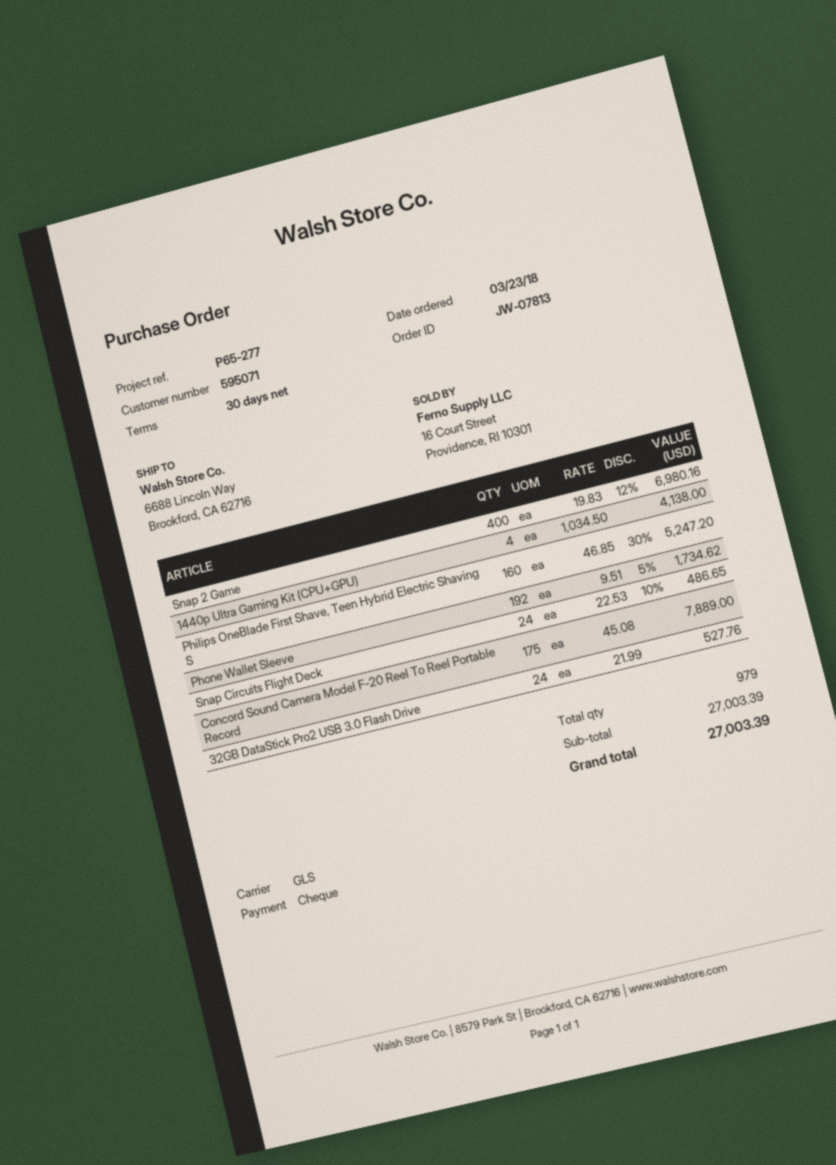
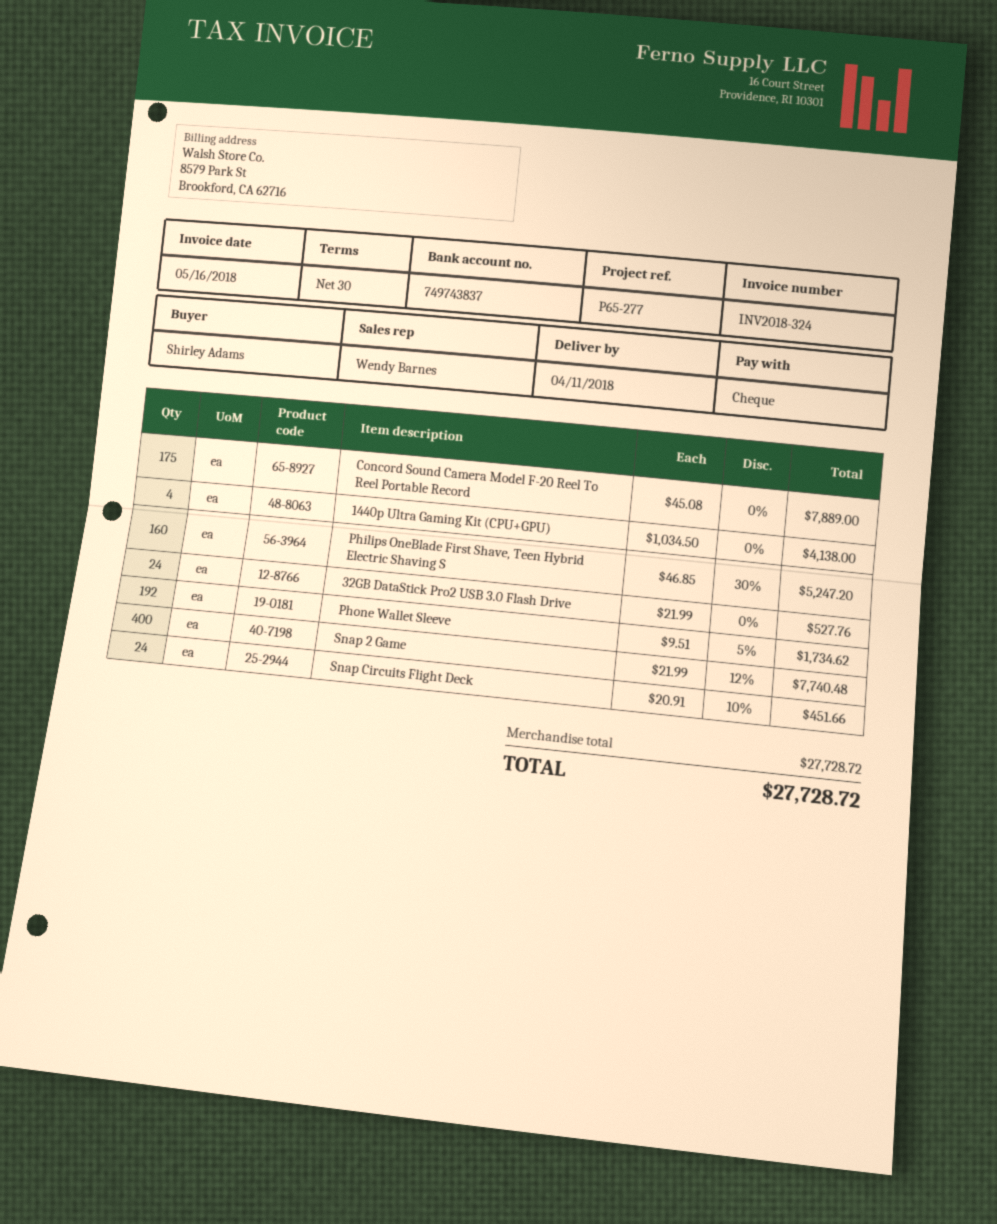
Snap 2 Game: 400 x 19.83 - 12% = 6980.16 -> 400 x 21.99 - 12% = 7740.48
Snap Circuits Flight Deck: 24 x 22.53 - 10% = 486.65 -> 24 x 20.91 - 10% = 451.66
subtotal: 27003.39 -> 27728.72
total: 27003.39 -> 27728.72

